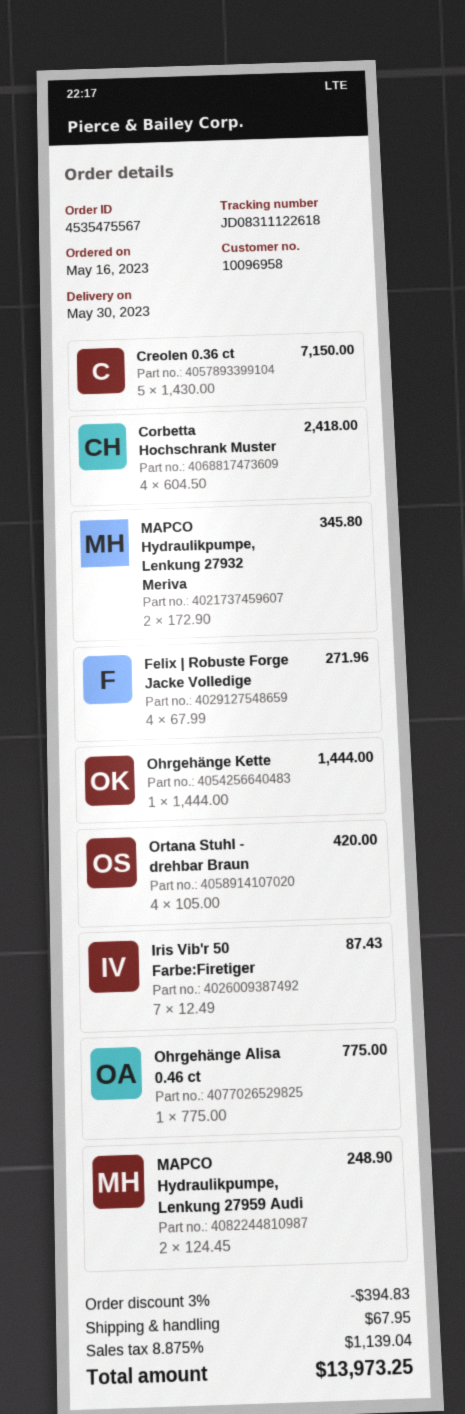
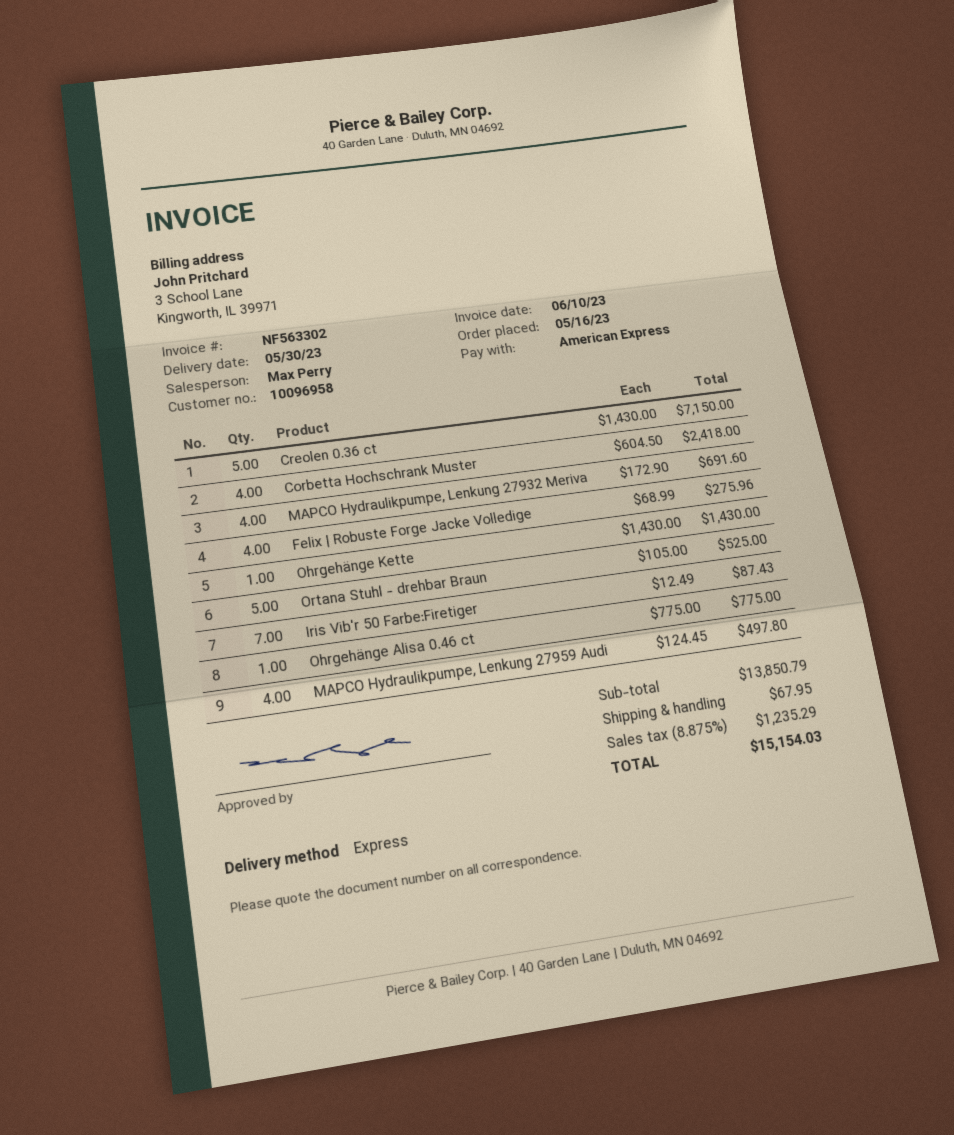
MAPCO Hydraulikpumpe, Lenkung 27932 Meriva: 2 x 172.90 = 345.80 -> 4 x 172.90 = 691.60
Felix | Robuste Forge Jacke Volledige: 4 x 67.99 = 271.96 -> 4 x 68.99 = 275.96
Ohrgehänge Kette: 1 x 1444.00 = 1444.00 -> 1 x 1430.00 = 1430.00
Ortana Stuhl - drehbar Braun: 4 x 105.00 = 420.00 -> 5 x 105.00 = 525.00
MAPCO Hydraulikpumpe, Lenkung 27959 Audi: 2 x 124.45 = 248.90 -> 4 x 124.45 = 497.80
discount: 3% = 394.83 -> none
tax: 8.875% = 1139.04 -> 8.875% = 1235.29
total: 13973.25 -> 15154.03

